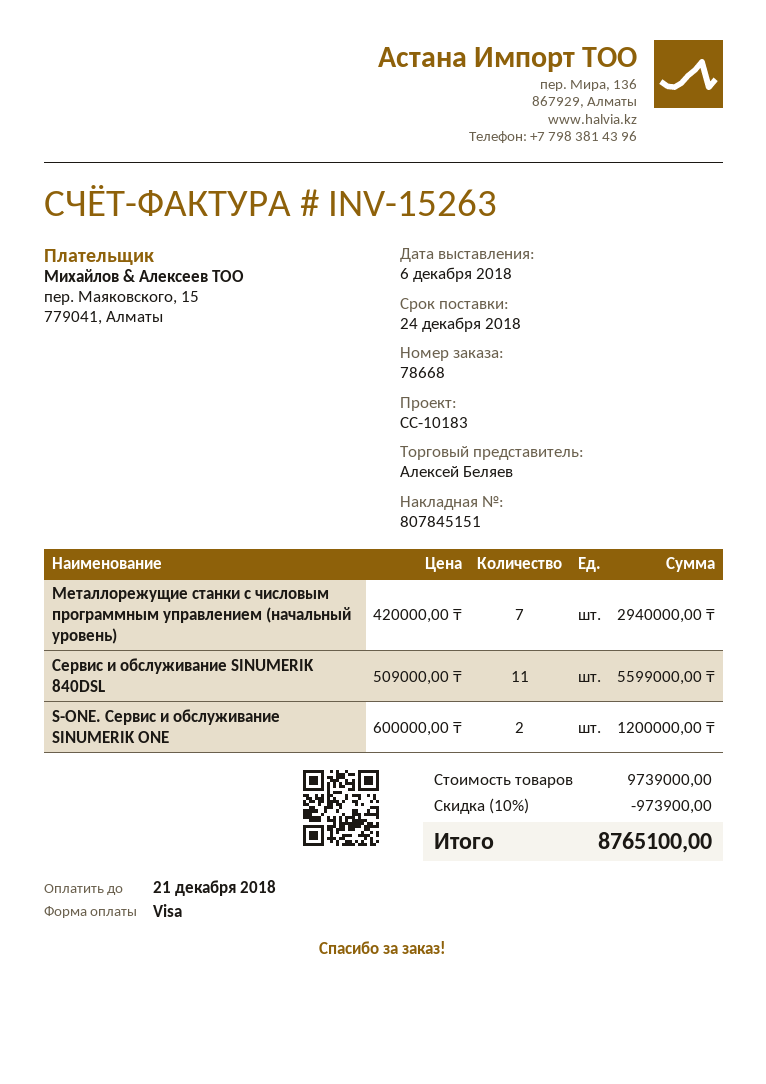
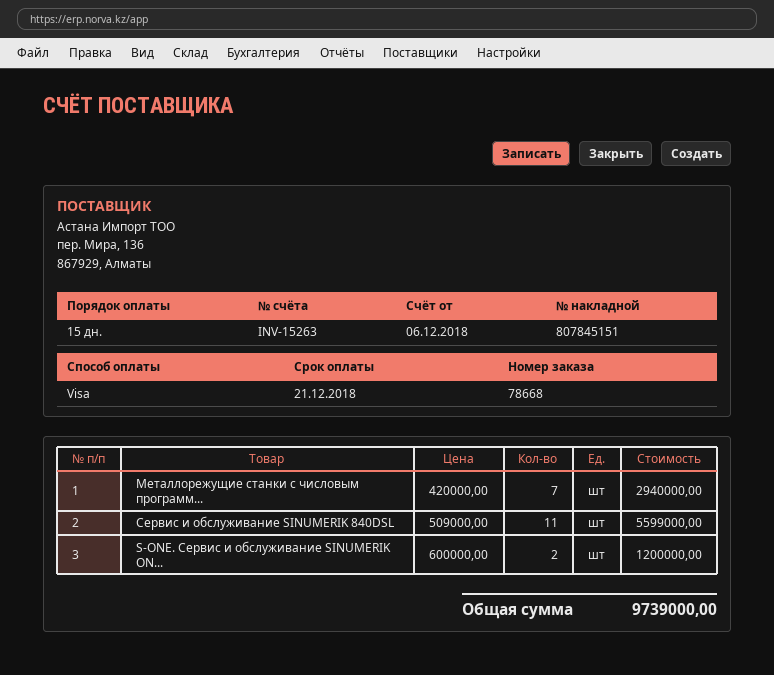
discount: 10% = 973900.00 -> none
total: 8765100.00 -> 9739000.00

